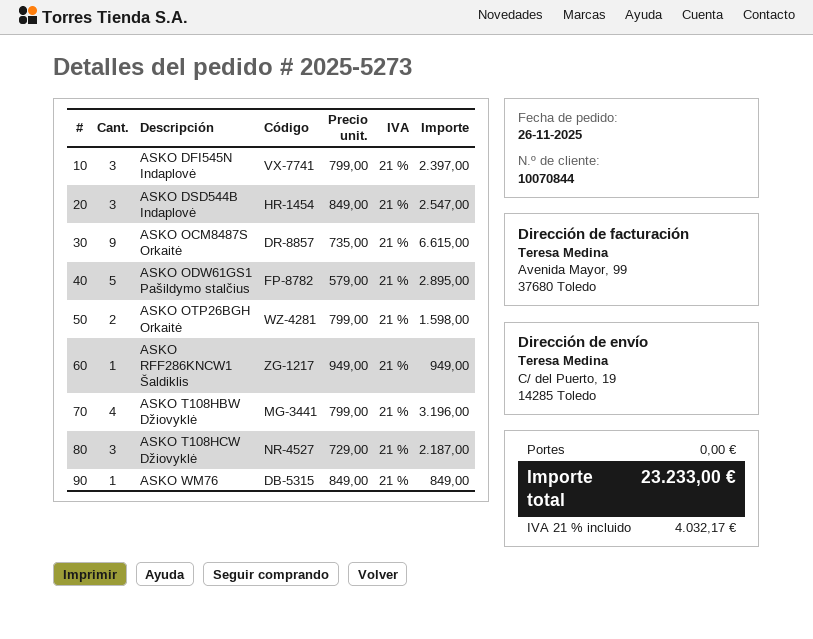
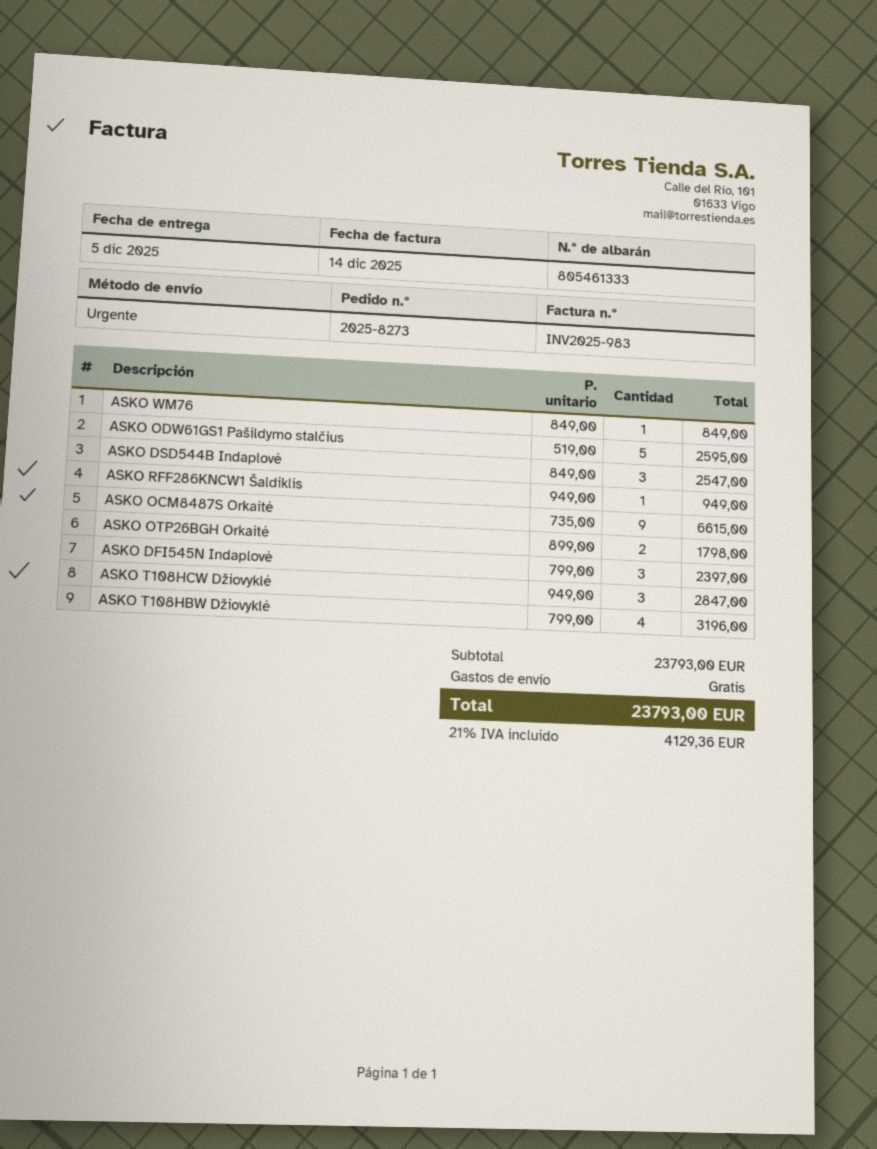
order number: 2025-5273 -> 2025-8273
ASKO ODW61GS1 Pašildymo stalčius: 5 x 579.00 = 2895.00 -> 5 x 519.00 = 2595.00
ASKO OTP26BGH Orkaitė: 2 x 799.00 = 1598.00 -> 2 x 899.00 = 1798.00
ASKO T108HCW Džiovyklė: 3 x 729.00 = 2187.00 -> 3 x 949.00 = 2847.00
tax: 21% = 4032.17 -> 21% = 4129.36
total: 23233.00 -> 23793.00

